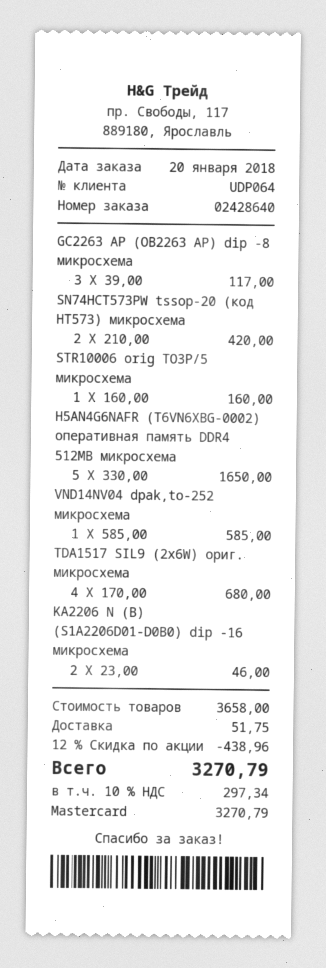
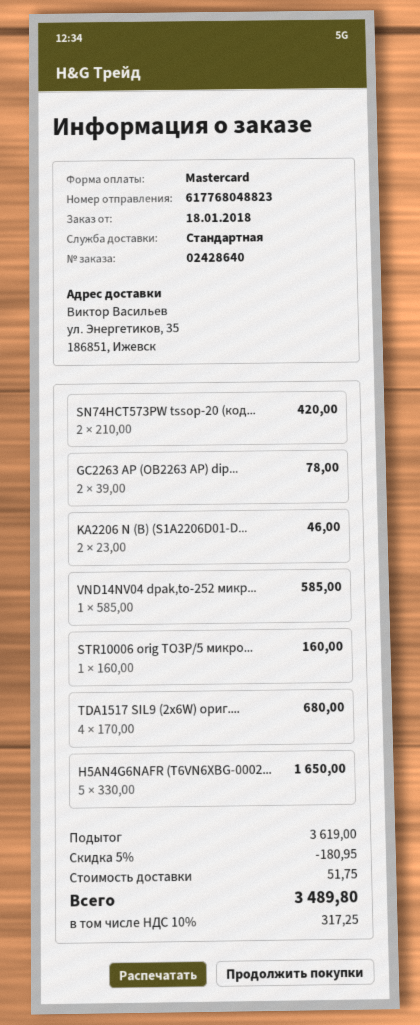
order date: 2018-01-20 -> 2018-01-18
GC2263 AP (OB2263 AP) dip -8 микросхема: 3 x 39.00 = 117.00 -> 2 x 39.00 = 78.00
subtotal: 3658.00 -> 3619.00
discount: 12% = 438.96 -> 5% = 180.95
tax: 10% = 297.34 -> 10% = 317.25
total: 3270.79 -> 3489.80

